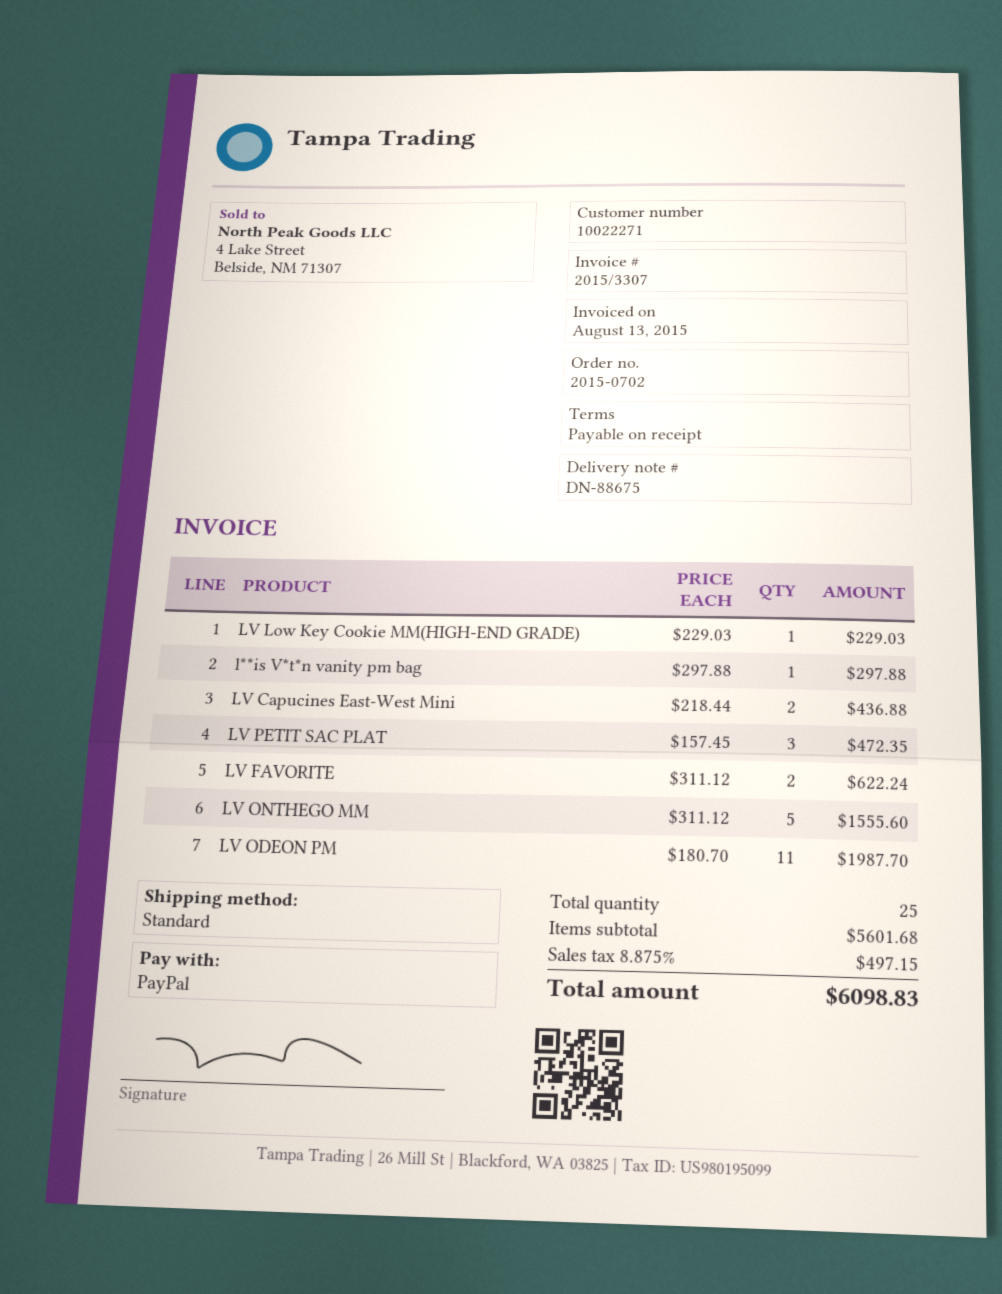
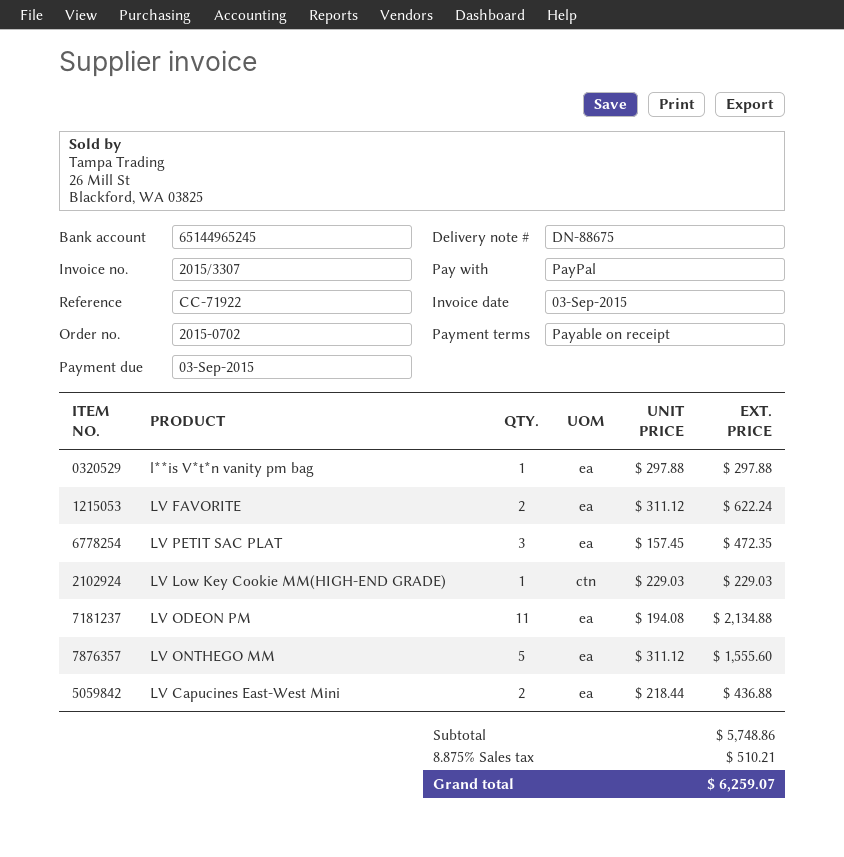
invoice date: 2015-08-13 -> 2015-09-03
LV ODEON PM: 11 x 180.70 = 1987.70 -> 11 x 194.08 = 2134.88
subtotal: 5601.68 -> 5748.86
tax: 8.875% = 497.15 -> 8.875% = 510.21
total: 6098.83 -> 6259.07

